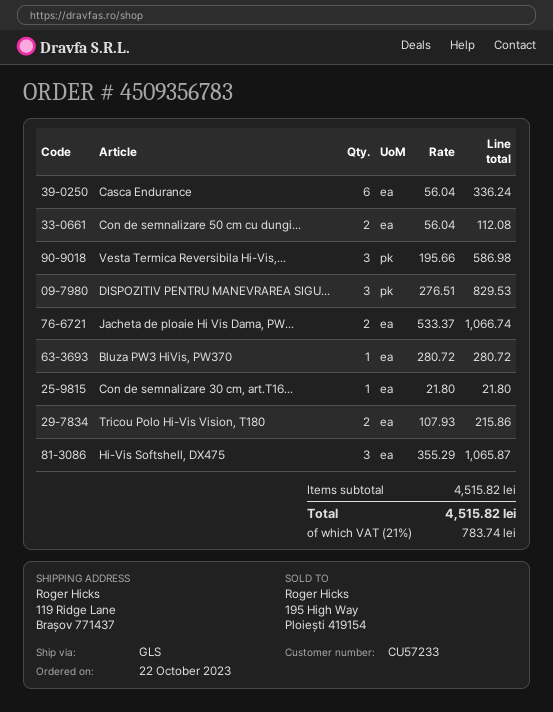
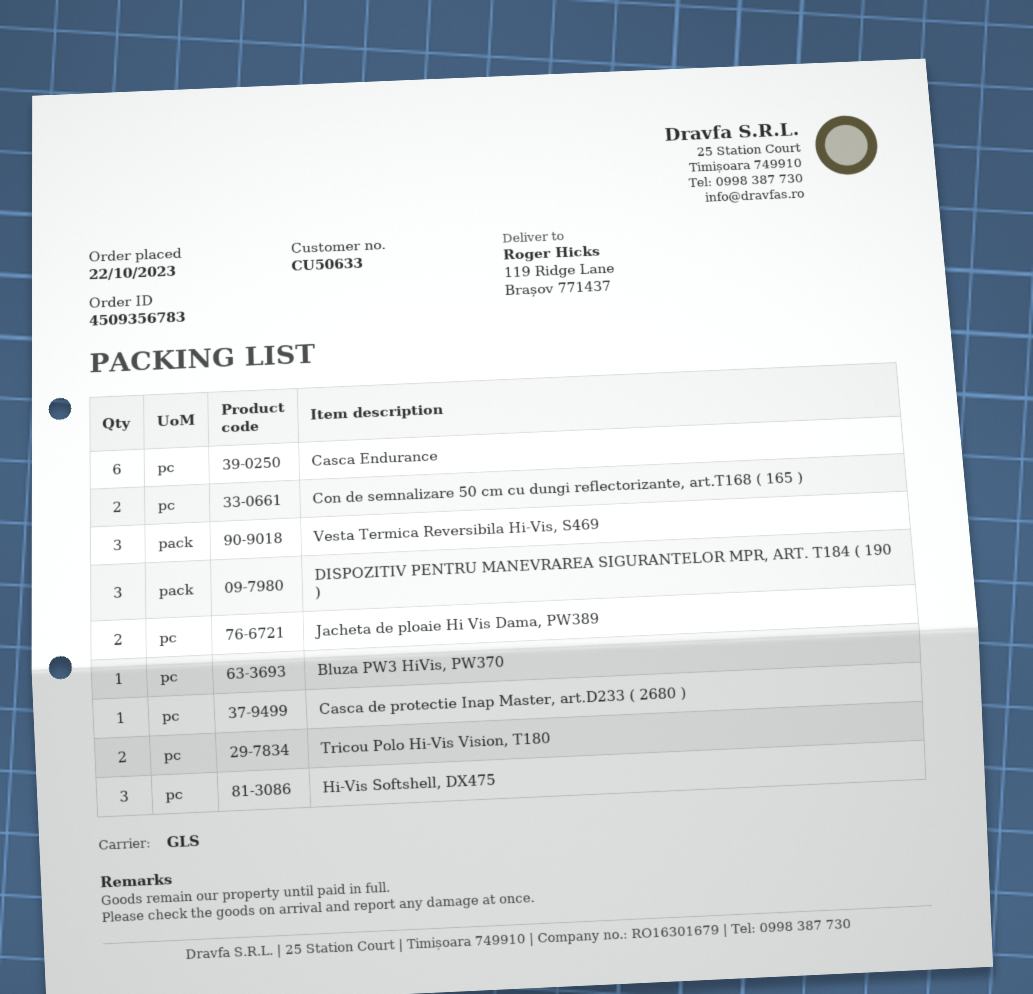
customer number: CU57233 -> CU50633
Con de semnalizare 30 cm, art.T16...: 1 -> none
Casca de protectie Inap Master, art.D233 ( 2680 ): none -> 1

